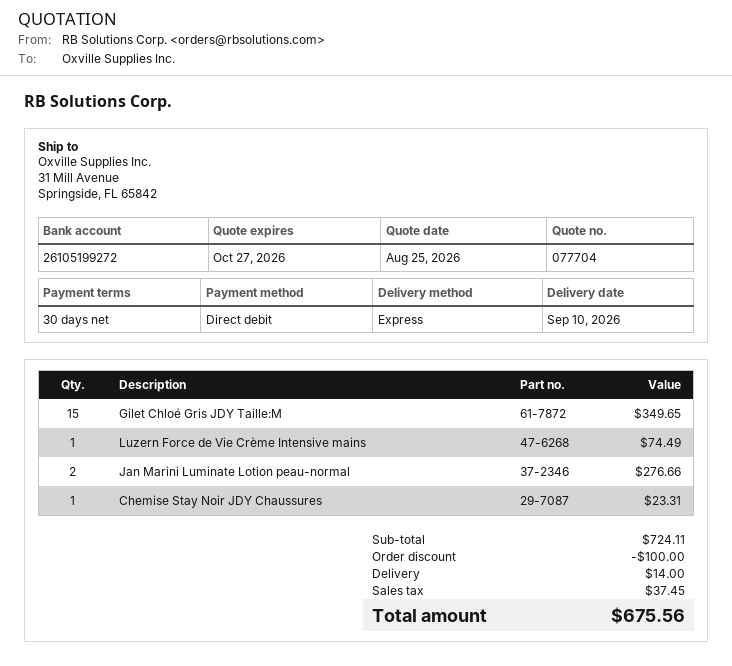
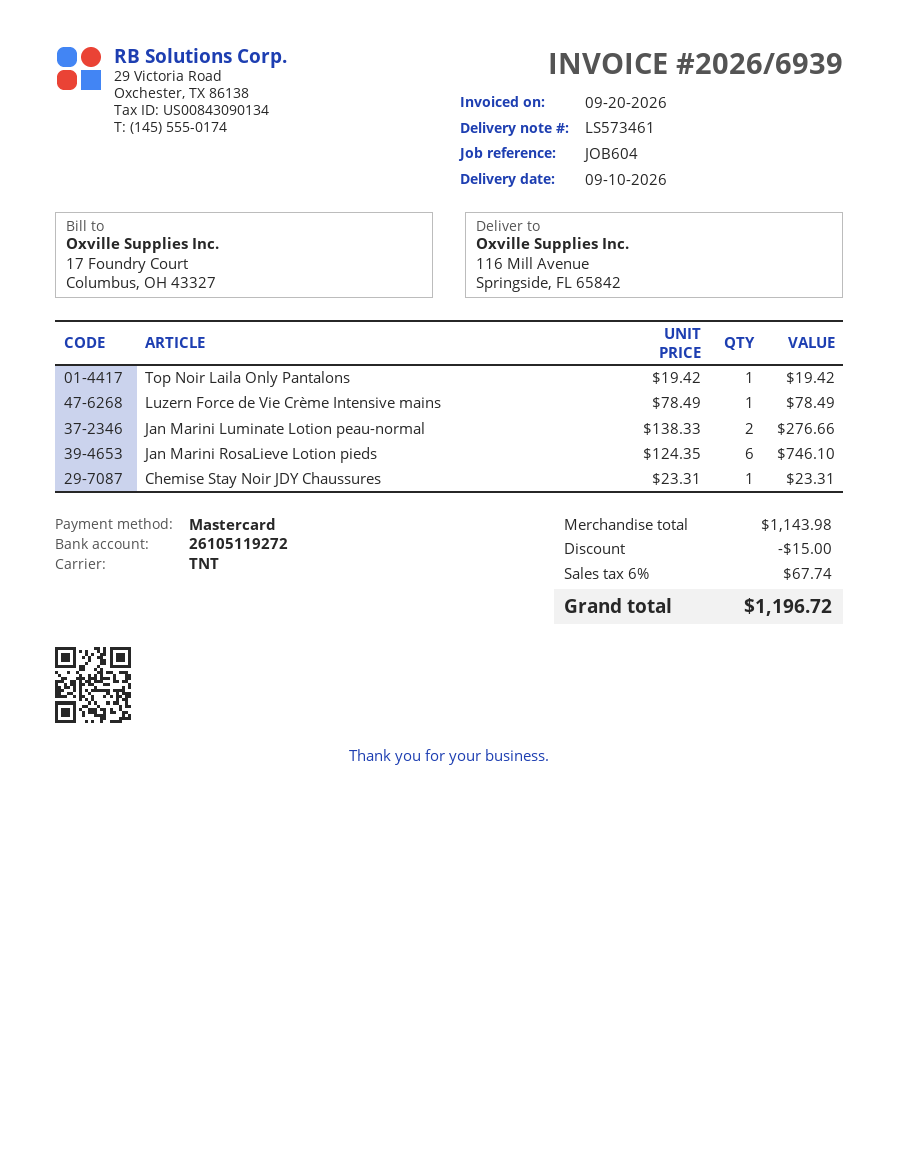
payment method: direct debit -> Mastercard
bank account: 26105199272 -> 26105119272
shipping method: express -> TNT
ship to: 31 Mill Avenue, Springside, FL 65842 -> 116 Mill Avenue, Springside, FL 65842
Gilet Chloé Gris JDY Taille:M: 15 for 349.65 -> none
Luzern Force de Vie Crème Intensive mains: 1 for 74.49 -> 1 for 78.49
Top Noir Laila Only Pantalons: none -> 1 for 19.42
Jan Marini RosaLieve Lotion pieds: none -> 6 for 746.10
subtotal: 724.11 -> 1143.98
discount: 100.00 -> 15.00
shipping: 14.00 -> none
tax: 37.45 -> 67.74
total: 675.56 -> 1196.72

